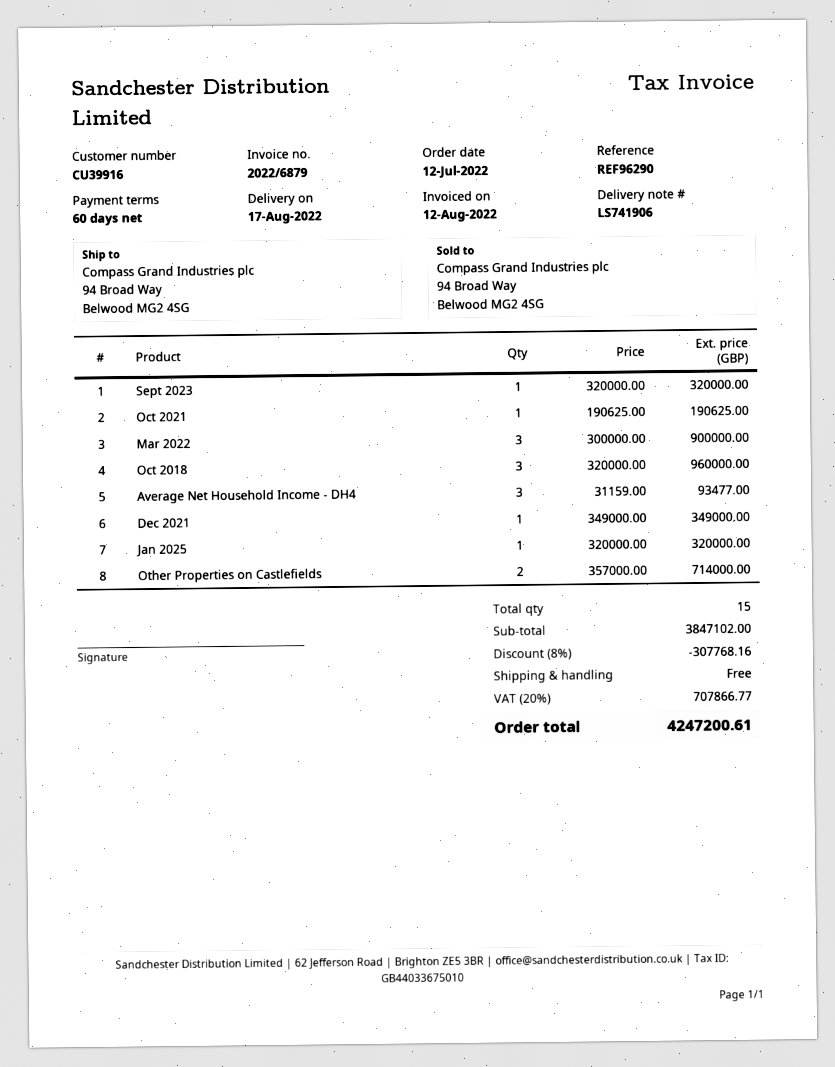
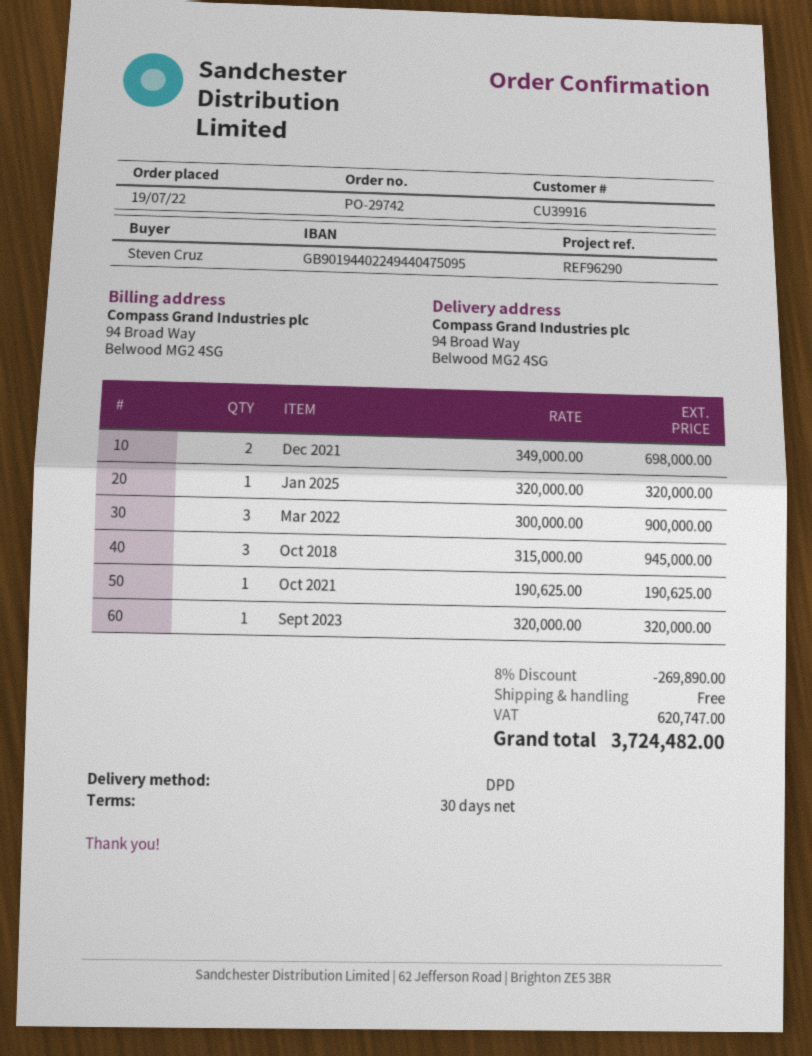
order date: 2022-07-12 -> 2022-07-19
payment terms: 60 days -> 30 days
Oct 2018: 3 x 320000.00 = 960000.00 -> 3 x 315000.00 = 945000.00
Average Net Household Income - DH4: 3 x 31159.00 = 93477.00 -> none
Dec 2021: 1 x 349000.00 = 349000.00 -> 2 x 349000.00 = 698000.00
Other Properties on Castlefields: 2 x 357000.00 = 714000.00 -> none
discount: 8% = 307768.16 -> 8% = 269890.00
tax: 707866.77 -> 620747.00
total: 4247200.61 -> 3724482.00

